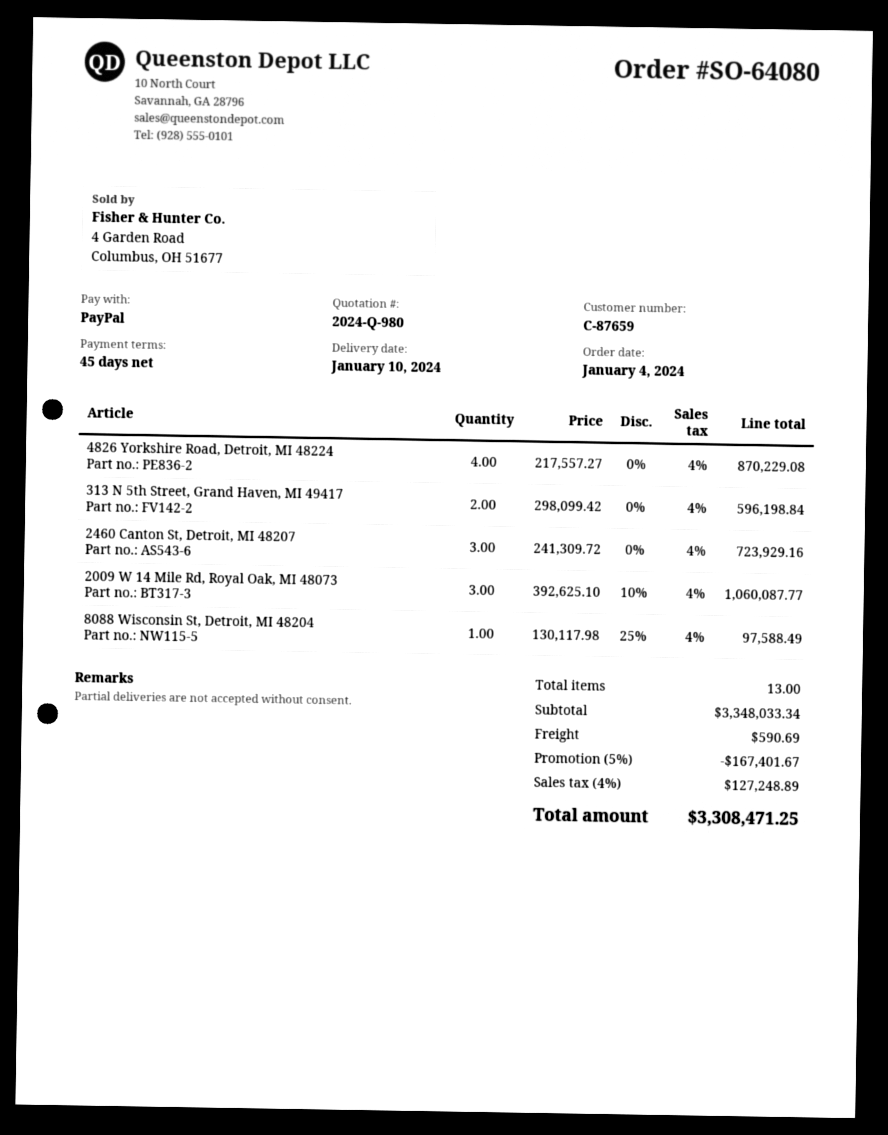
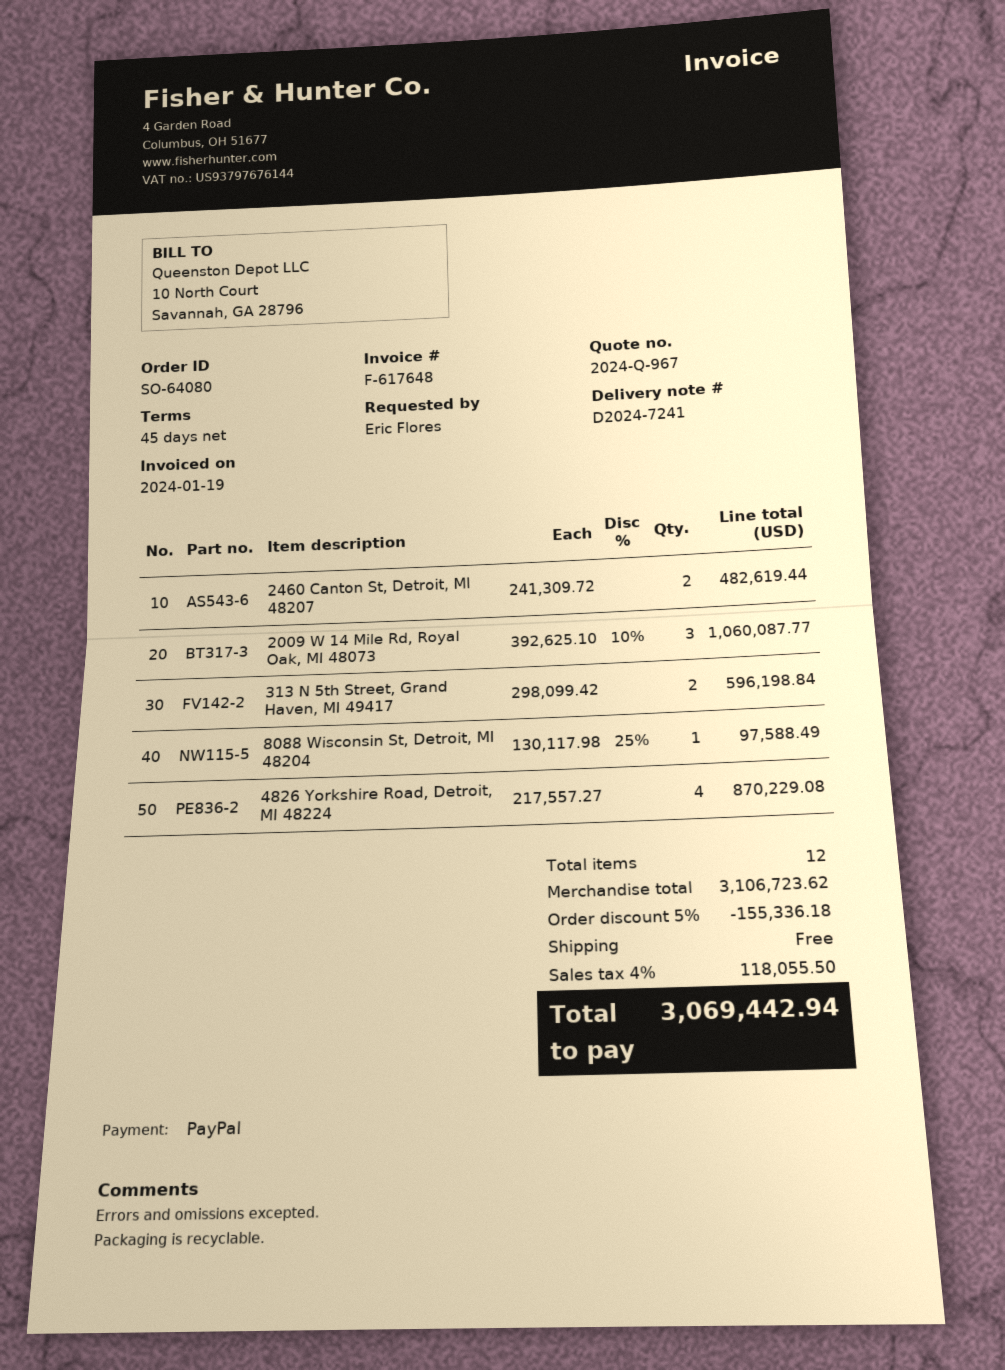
quote number: 2024-Q-980 -> 2024-Q-967
2460 Canton St, Detroit, MI 48207: 3 x 241309.72 = 723929.16 -> 2 x 241309.72 = 482619.44
total quantity: 13 -> 12
subtotal: 3348033.34 -> 3106723.62
discount: 5% = 167401.67 -> 5% = 155336.18
shipping: 590.69 -> 0.00
tax: 4% = 127248.89 -> 4% = 118055.50
total: 3308471.25 -> 3069442.94

